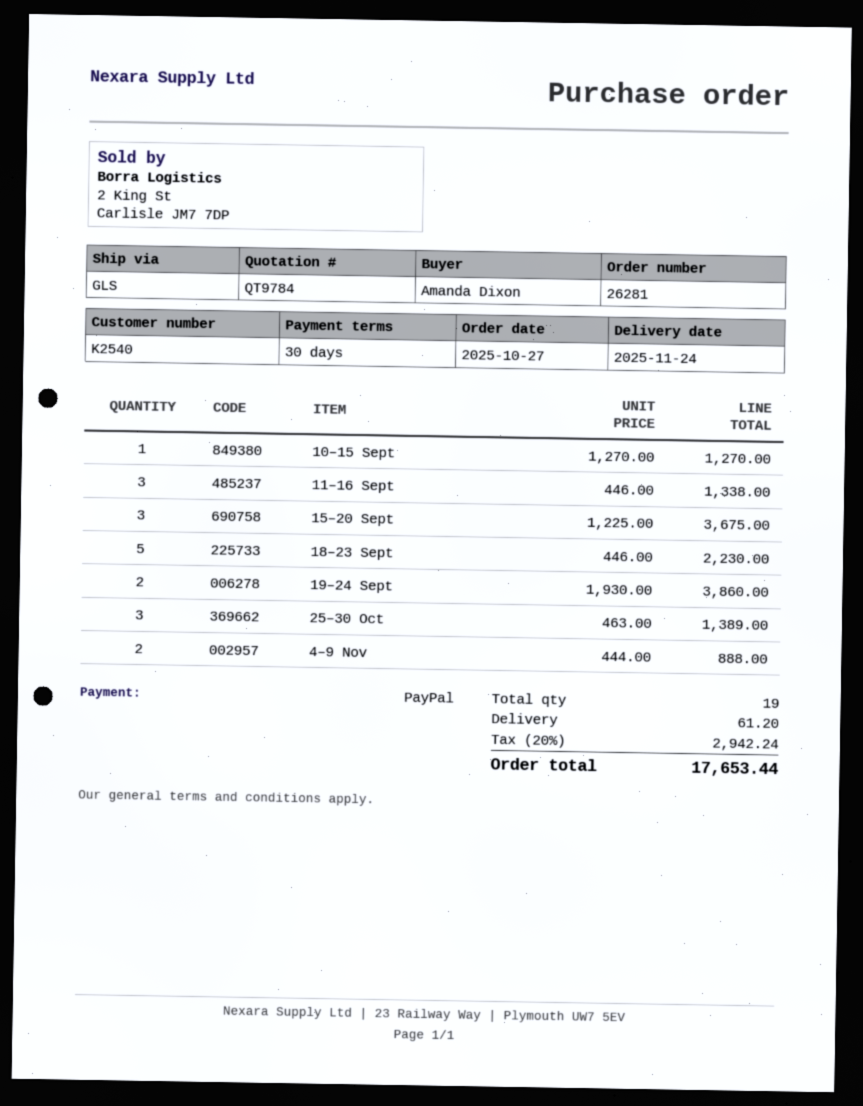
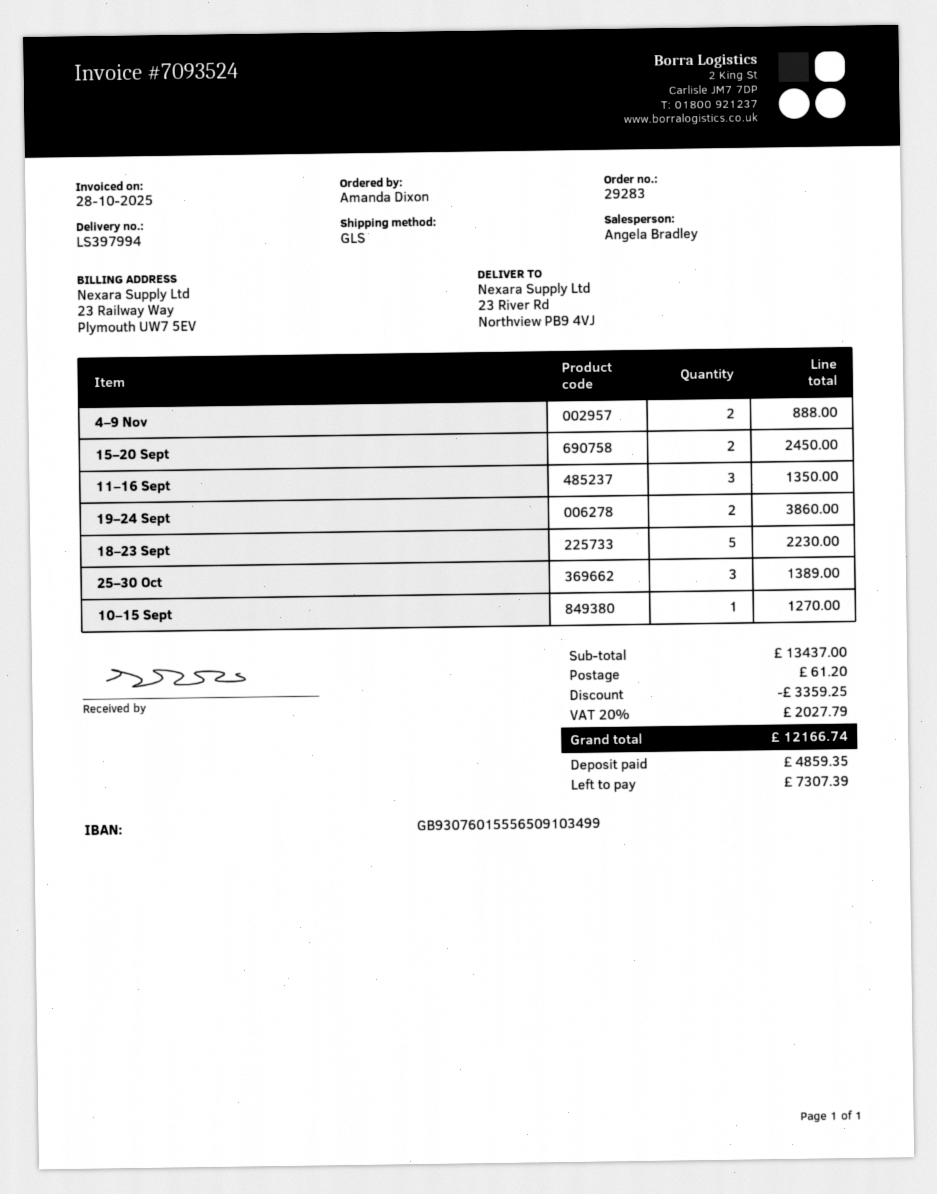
order number: 26281 -> 29283
11–16 Sept: 3 for 1338.00 -> 3 for 1350.00
15–20 Sept: 3 for 3675.00 -> 2 for 2450.00
discount: none -> 3359.25
tax: 20% = 2942.24 -> 20% = 2027.79
total: 17653.44 -> 12166.74

